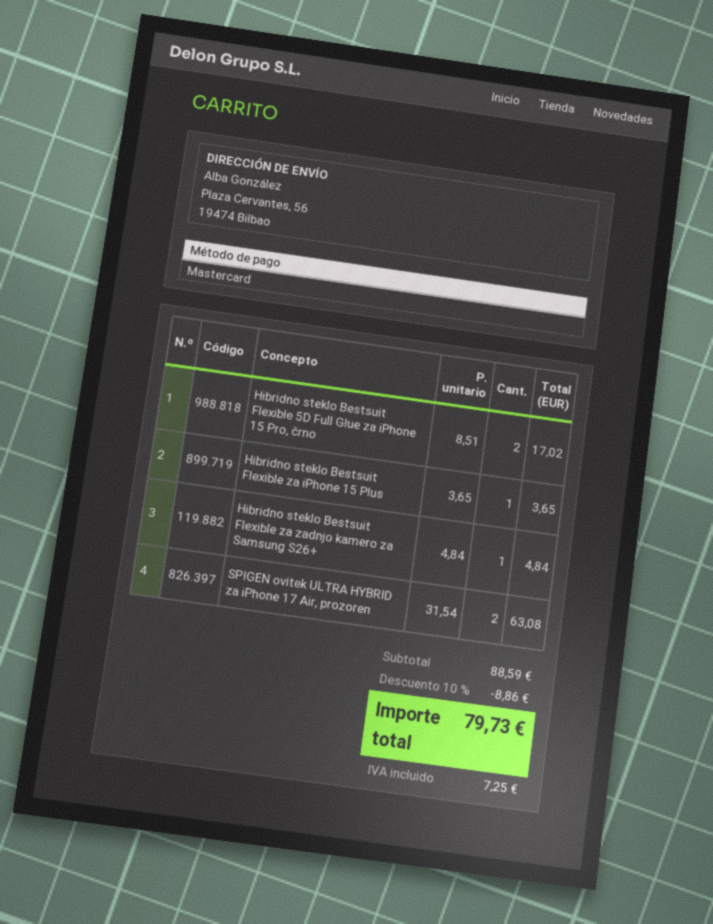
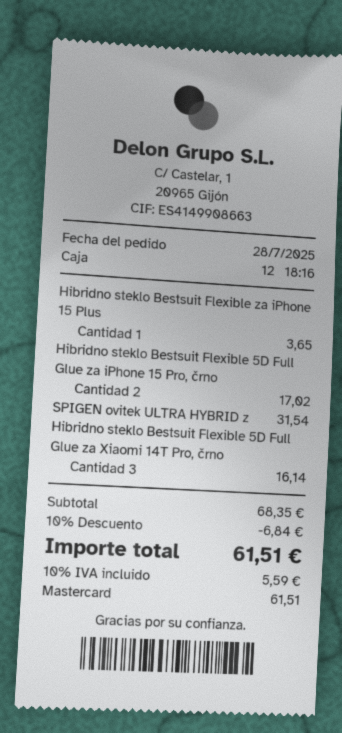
Hibridno steklo Bestsuit Flexible za zadnjo kamero za Samsung S26+: 1 for 4.84 -> none
SPIGEN ovitek ULTRA HYBRID za iPhone 17 Air, prozoren: 2 for 63.08 -> 1 for 31.54
Hibridno steklo Bestsuit Flexible 5D Full Glue za Xiaomi 14T Pro, črno: none -> 3 for 16.14
subtotal: 88.59 -> 68.35
discount: 10% = 8.86 -> 10% = 6.84
tax: 7.25 -> 5.59
total: 79.73 -> 61.51

